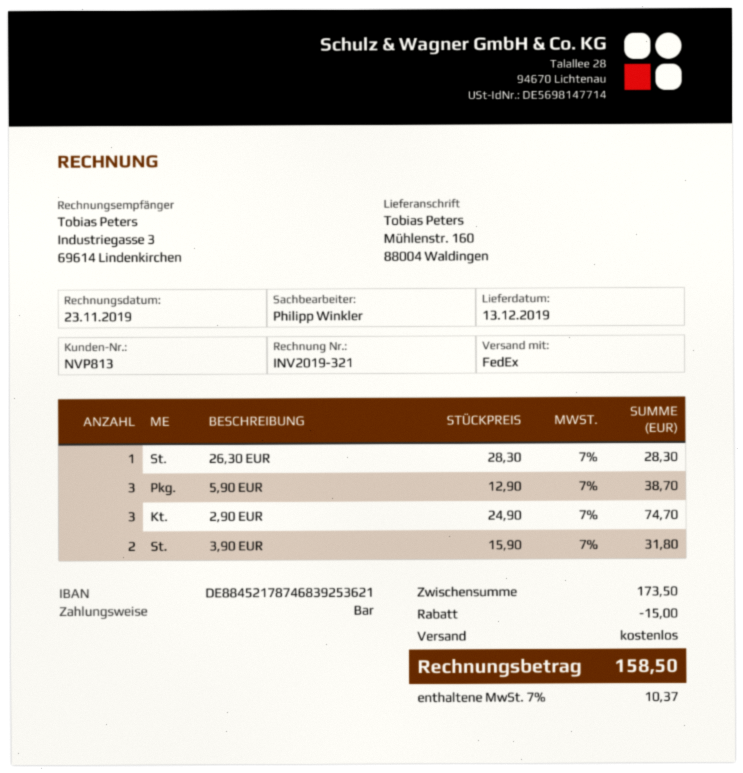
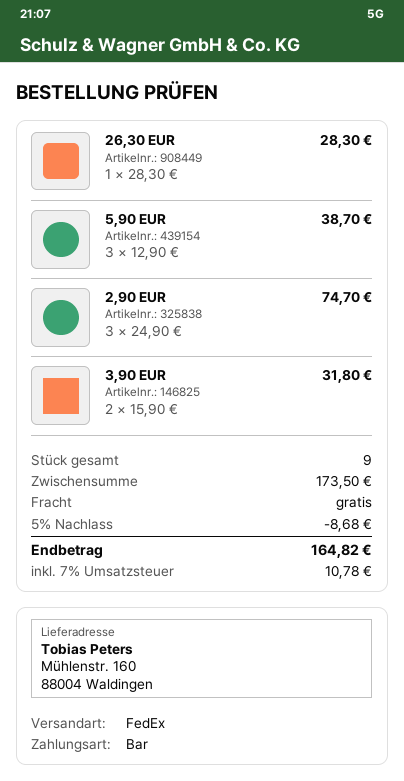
discount: 15.00 -> 8.68
tax: 7% = 10.37 -> 7% = 10.78
total: 158.50 -> 164.82

